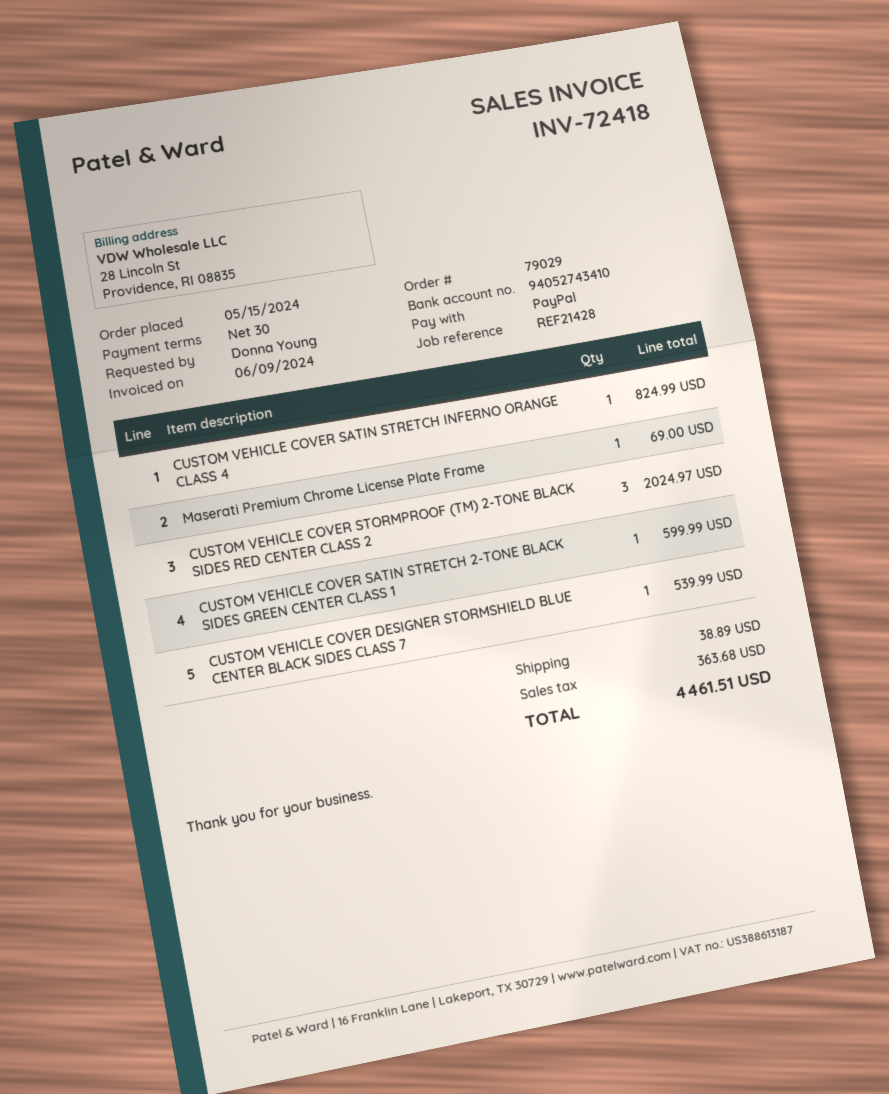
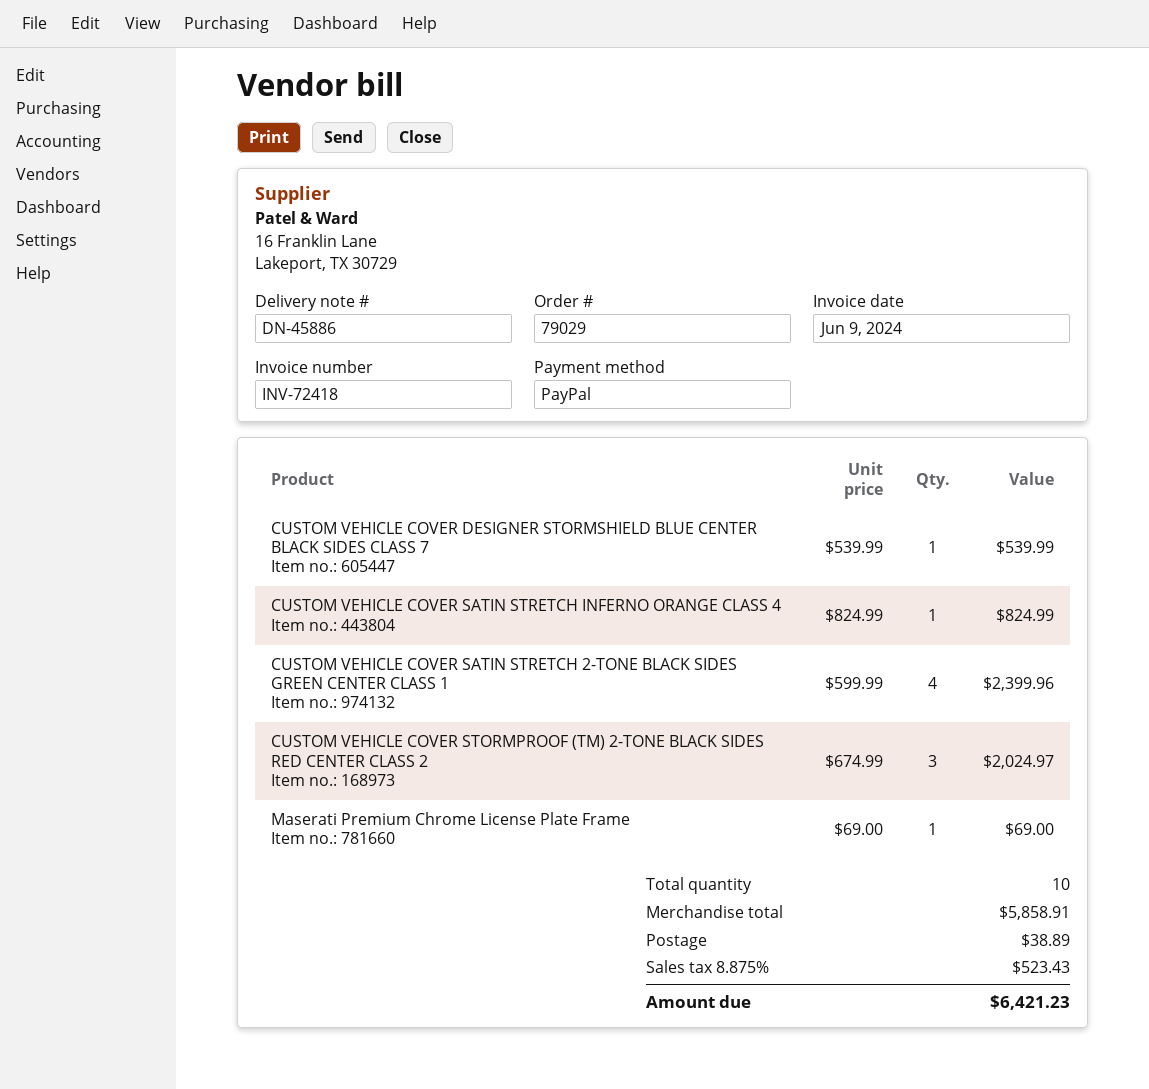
CUSTOM VEHICLE COVER SATIN STRETCH 2-TONE BLACK SIDES GREEN CENTER CLASS 1: 1 for 599.99 -> 4 for 2399.96
tax: 363.68 -> 523.43
total: 4461.51 -> 6421.23

